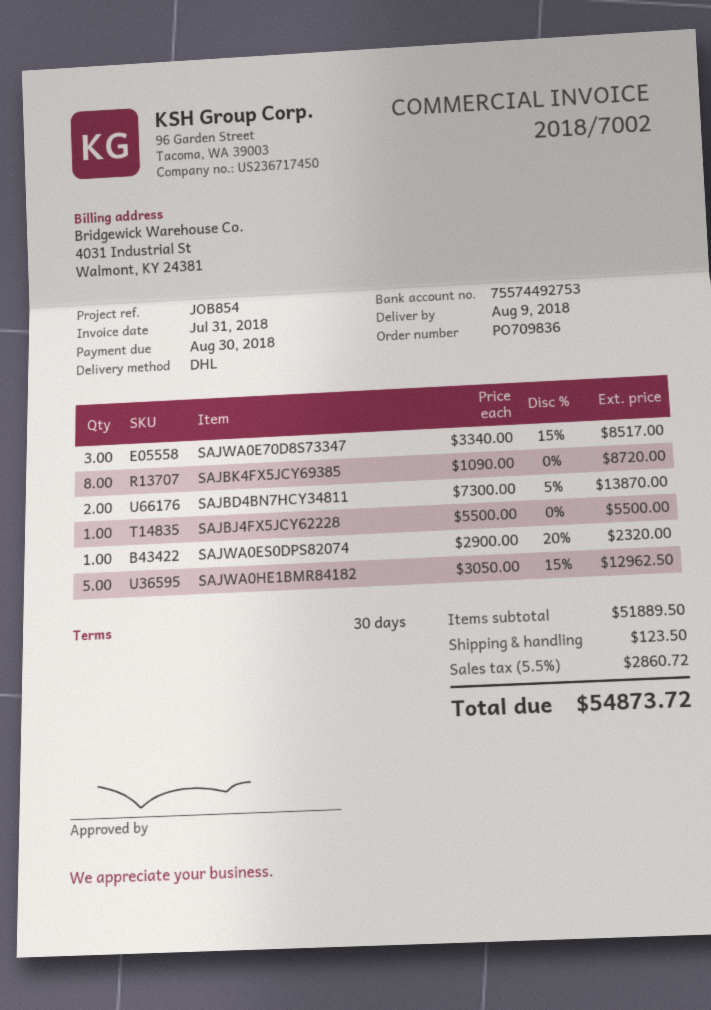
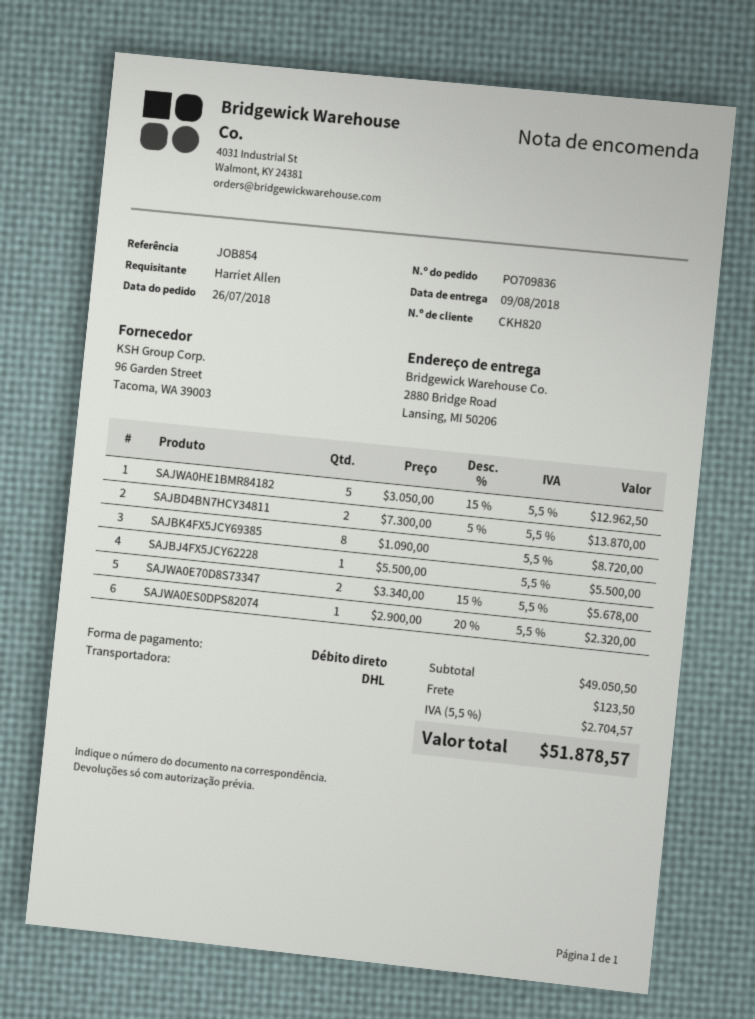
SAJWA0E70D8S73347: 3 x 3340.00 - 15% = 8517.00 -> 2 x 3340.00 - 15% = 5678.00
subtotal: 51889.50 -> 49050.50
tax: 5.5% = 2860.72 -> 5.5% = 2704.57
total: 54873.72 -> 51878.57

